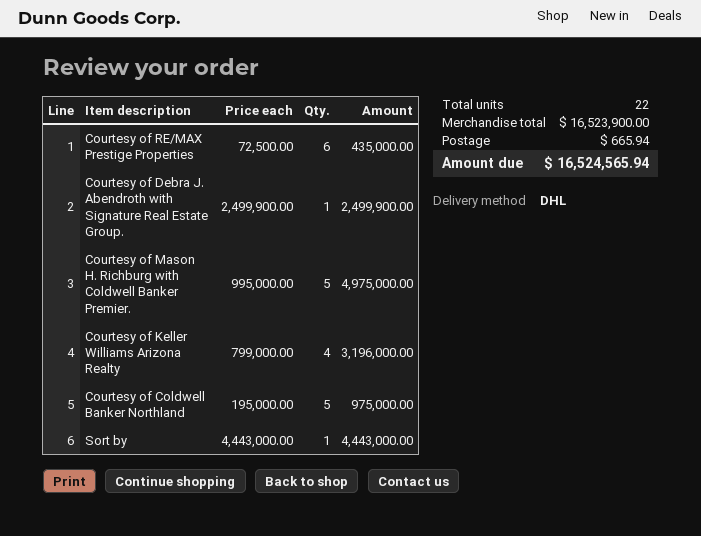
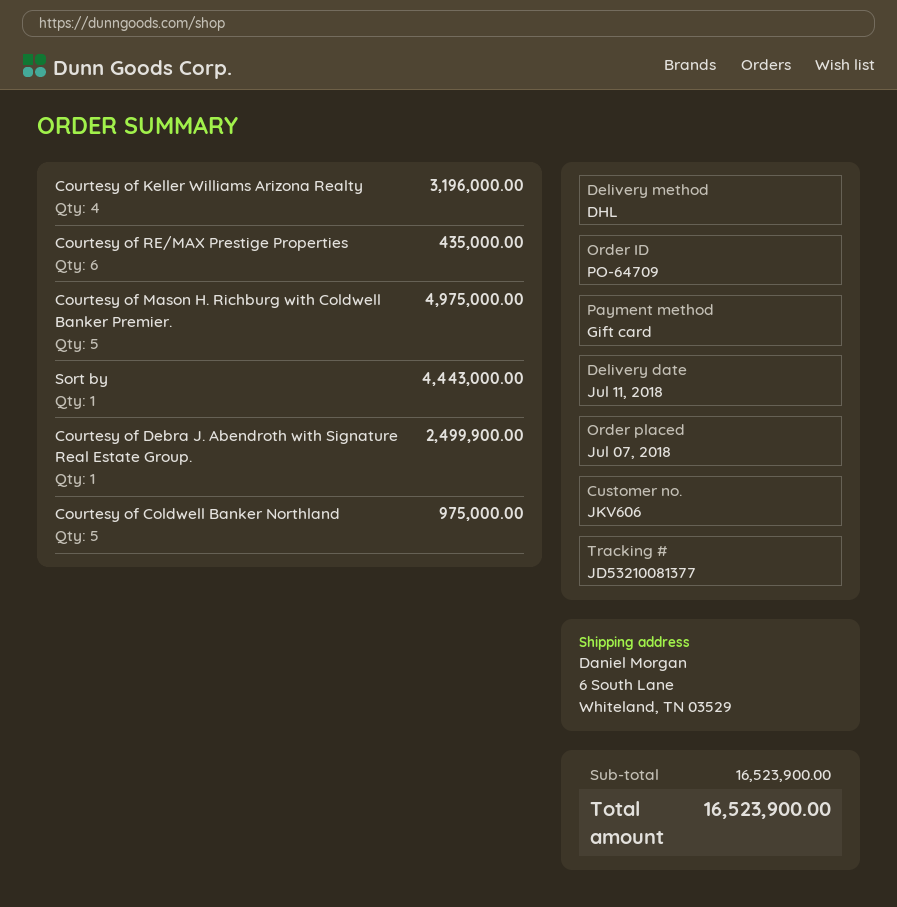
shipping: 665.94 -> none
total: 16524565.94 -> 16523900.00

